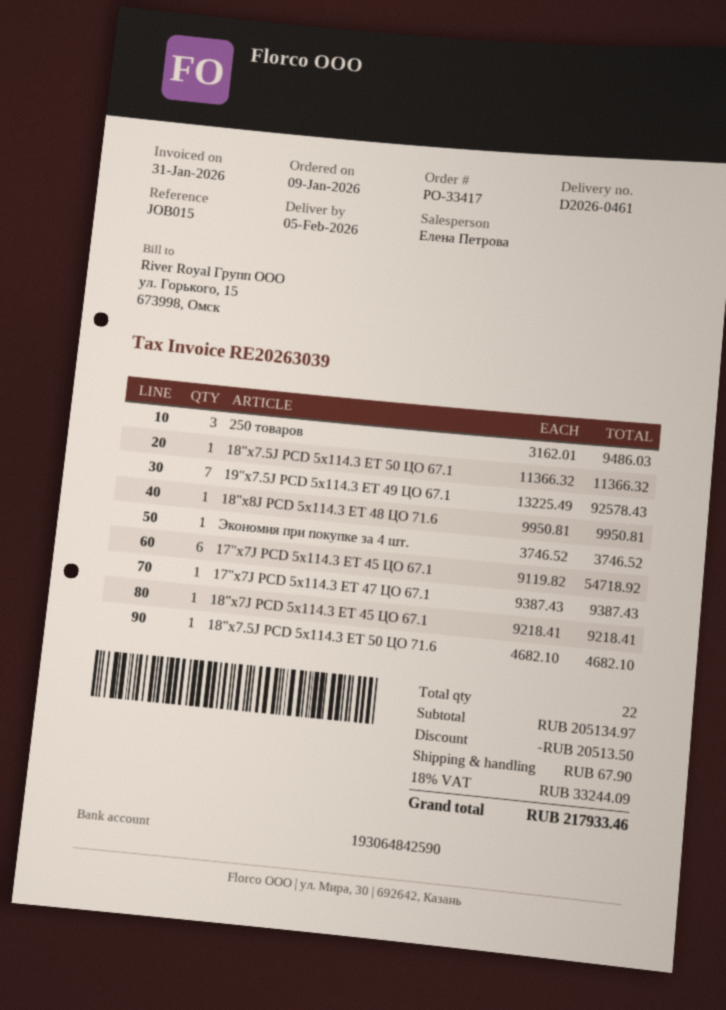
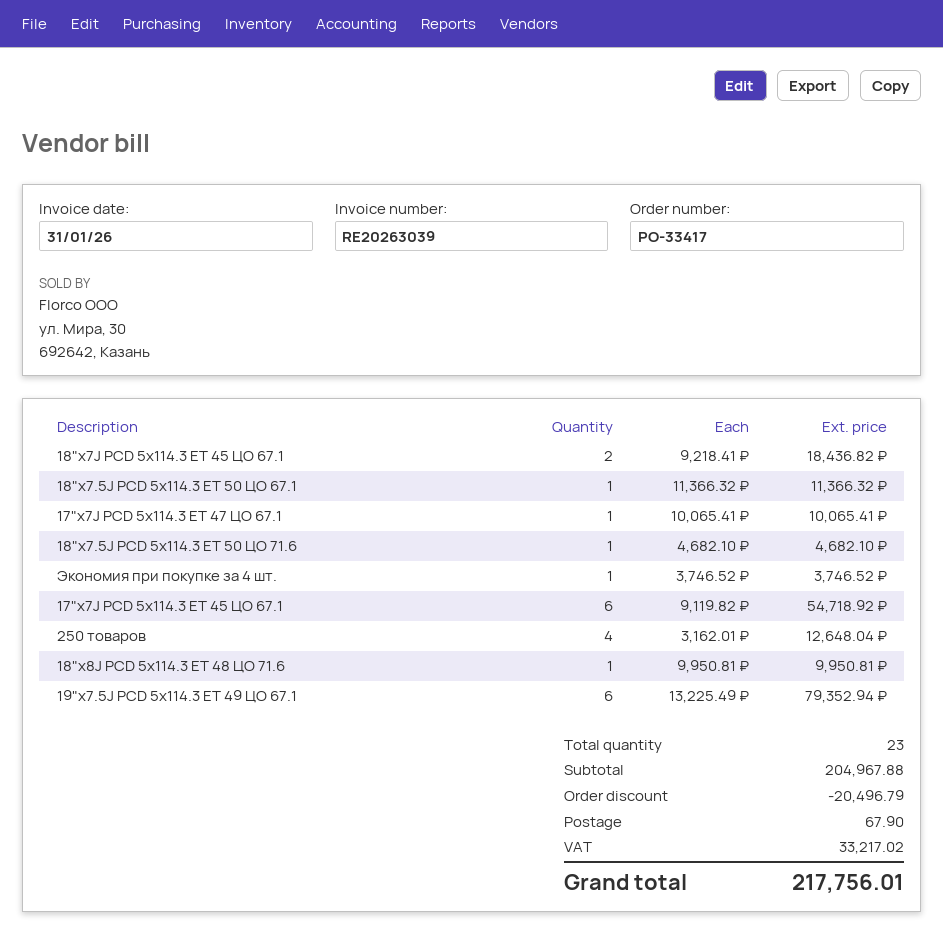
250 товаров: 3 x 3162.01 = 9486.03 -> 4 x 3162.01 = 12648.04
19"x7.5J PCD 5x114.3 ЕТ 49 ЦО 67.1: 7 x 13225.49 = 92578.43 -> 6 x 13225.49 = 79352.94
17"x7J PCD 5x114.3 ЕТ 47 ЦО 67.1: 1 x 9387.43 = 9387.43 -> 1 x 10065.41 = 10065.41
18"x7J PCD 5x114.3 ЕТ 45 ЦО 67.1: 1 x 9218.41 = 9218.41 -> 2 x 9218.41 = 18436.82
total quantity: 22 -> 23
subtotal: 205134.97 -> 204967.88
discount: 20513.50 -> 20496.79
tax: 33244.09 -> 33217.02
total: 217933.46 -> 217756.01

